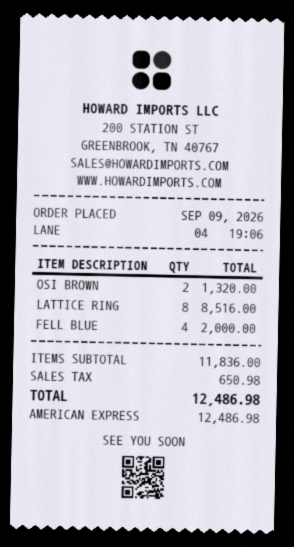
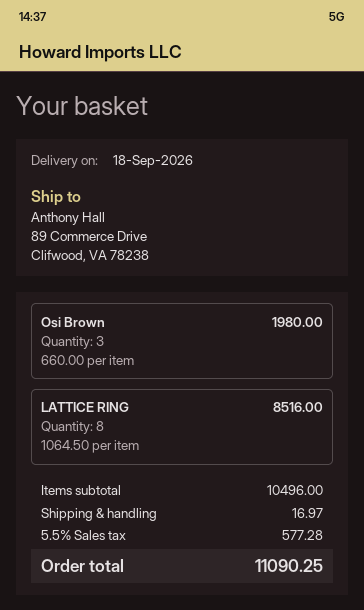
OSI BROWN: 2 for 1320.00 -> 3 for 1980.00
FELL BLUE: 4 for 2000.00 -> none
subtotal: 11836.00 -> 10496.00
shipping: none -> 16.97
tax: 650.98 -> 577.28
total: 12486.98 -> 11090.25

